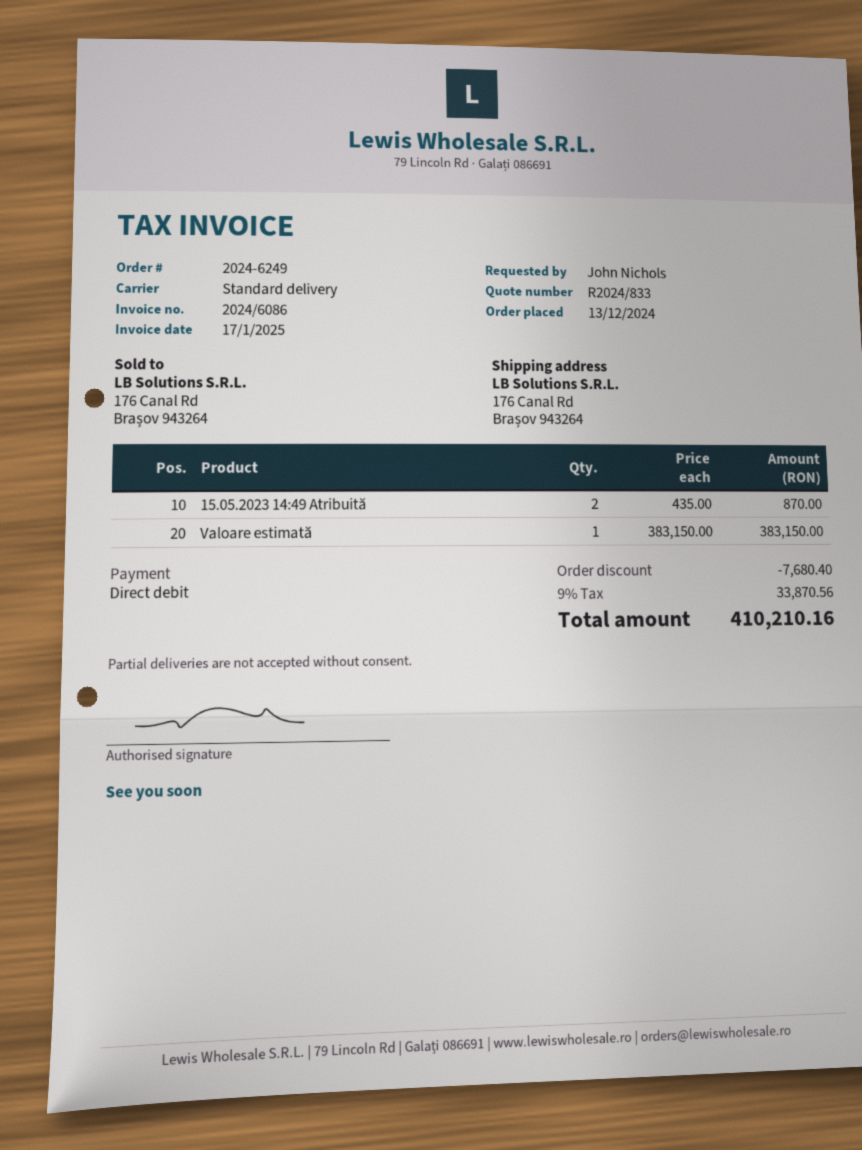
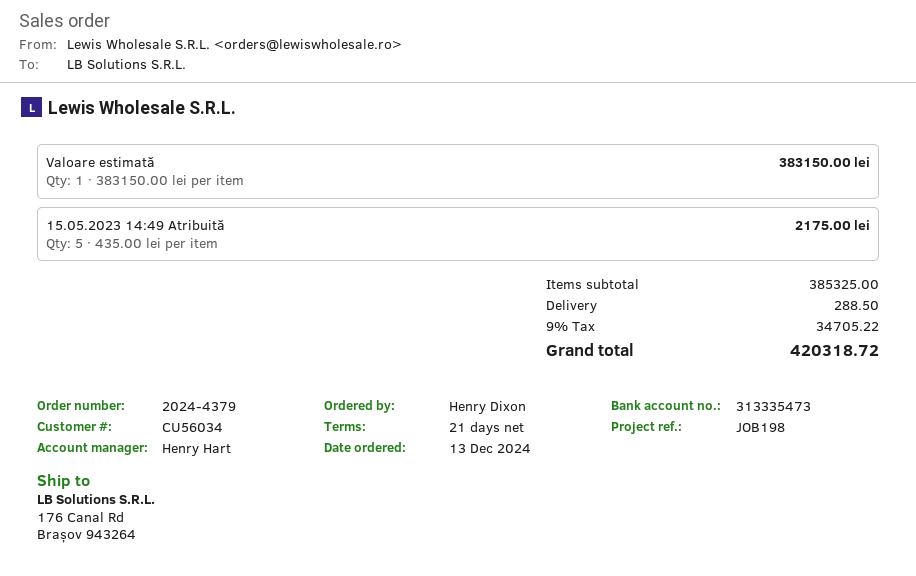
order number: 2024-6249 -> 2024-4379
ordered by: John Nichols -> Henry Dixon
15.05.2023 14:49 Atribuită: 2 x 435.00 = 870.00 -> 5 x 435.00 = 2175.00
discount: 7680.40 -> none
shipping: none -> 288.50
tax: 9% = 33870.56 -> 9% = 34705.22
total: 410210.16 -> 420318.72

